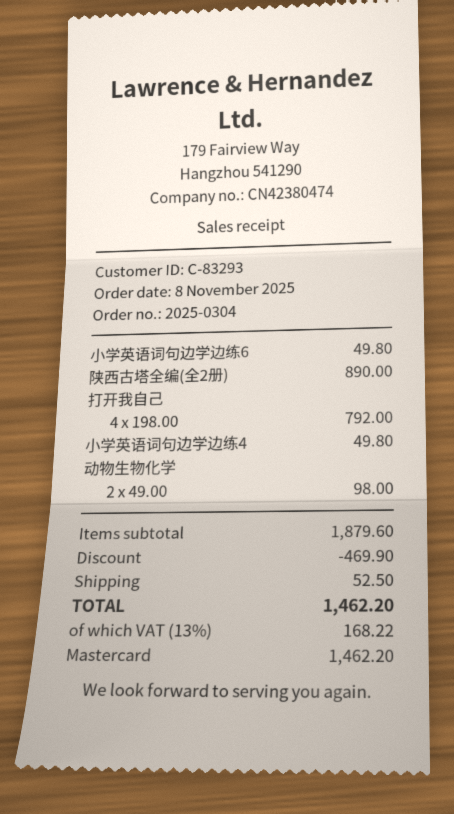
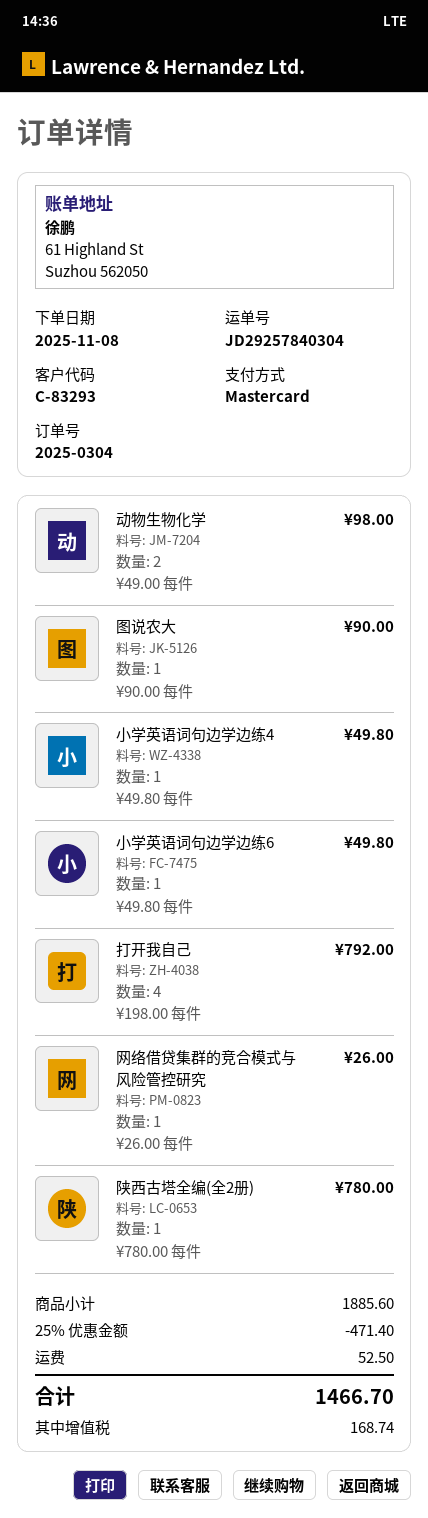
陕西古塔全编(全2册): 1 x 890.00 = 890.00 -> 1 x 780.00 = 780.00
图说农大: none -> 1 x 90.00 = 90.00
网络借贷集群的竞合模式与风险管控研究: none -> 1 x 26.00 = 26.00
subtotal: 1879.60 -> 1885.60
discount: 469.90 -> 471.40
tax: 168.22 -> 168.74
total: 1462.20 -> 1466.70

